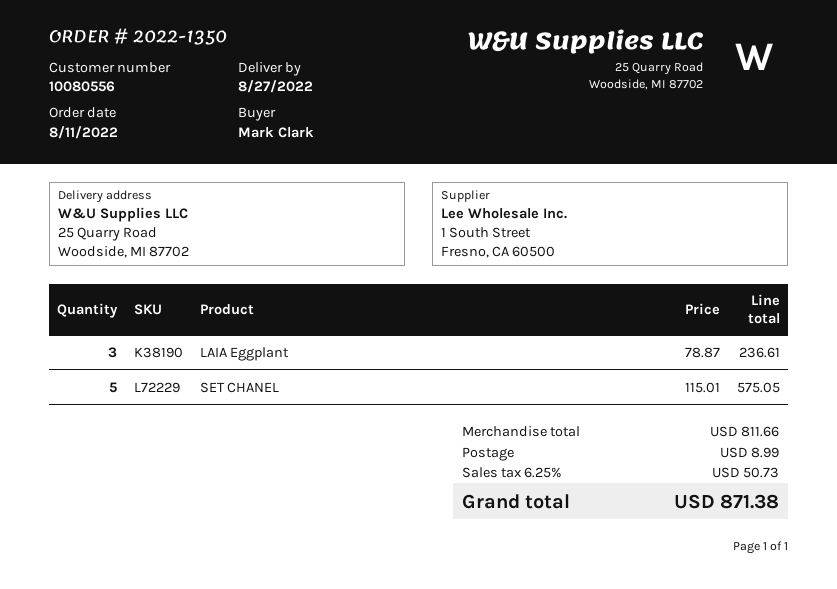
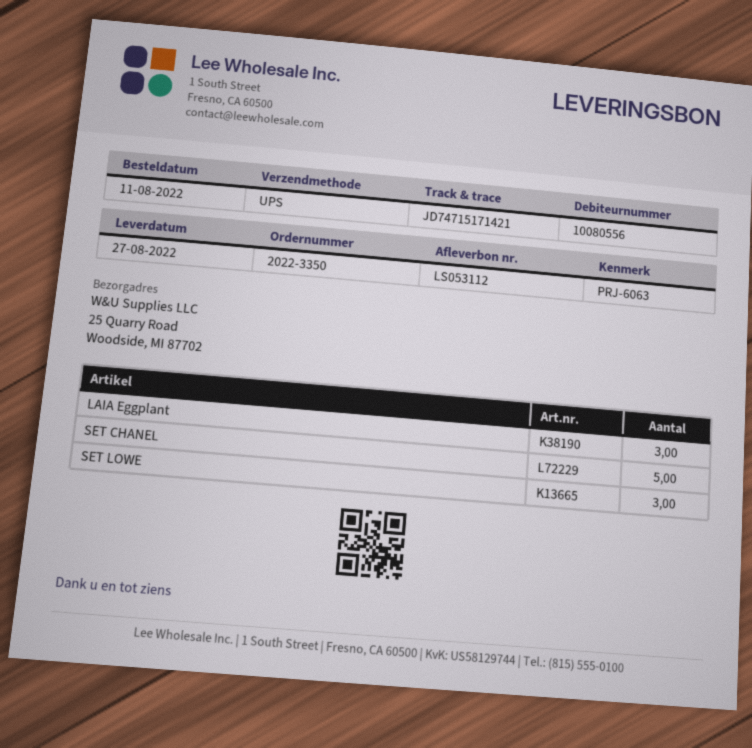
order number: 2022-1350 -> 2022-3350
SET LOWE: none -> 3

